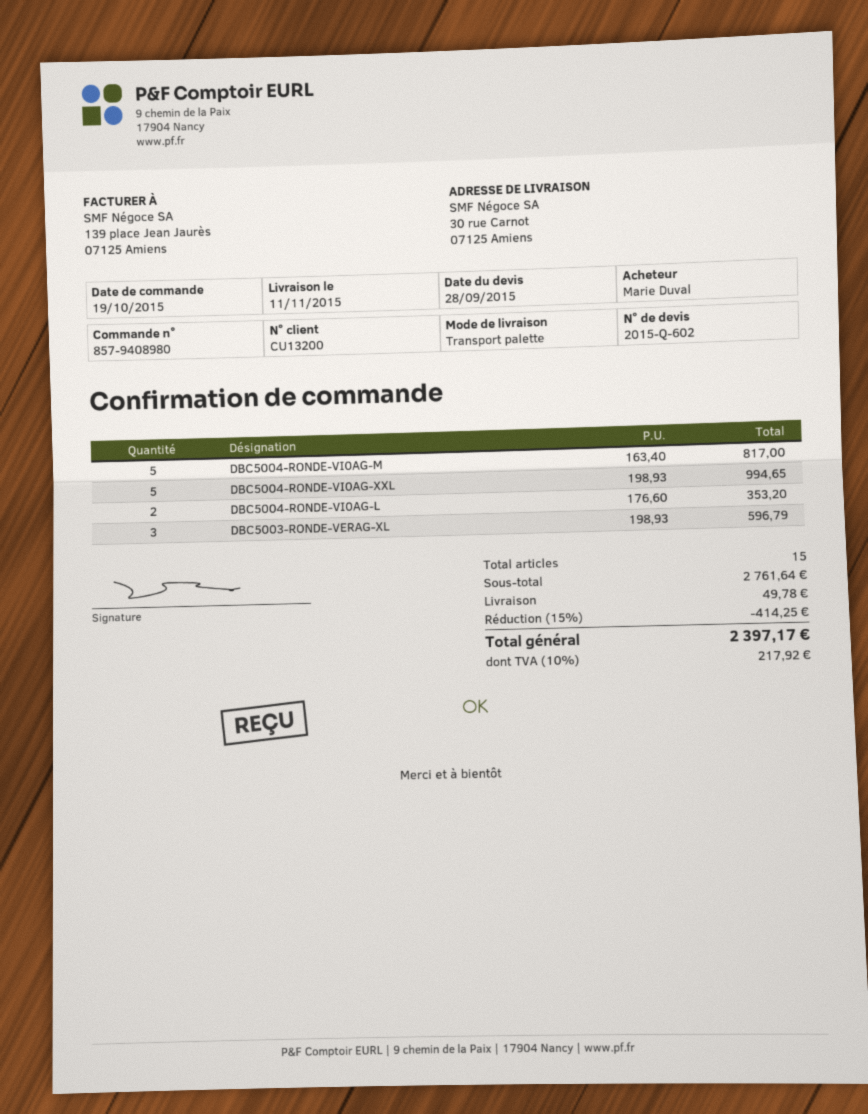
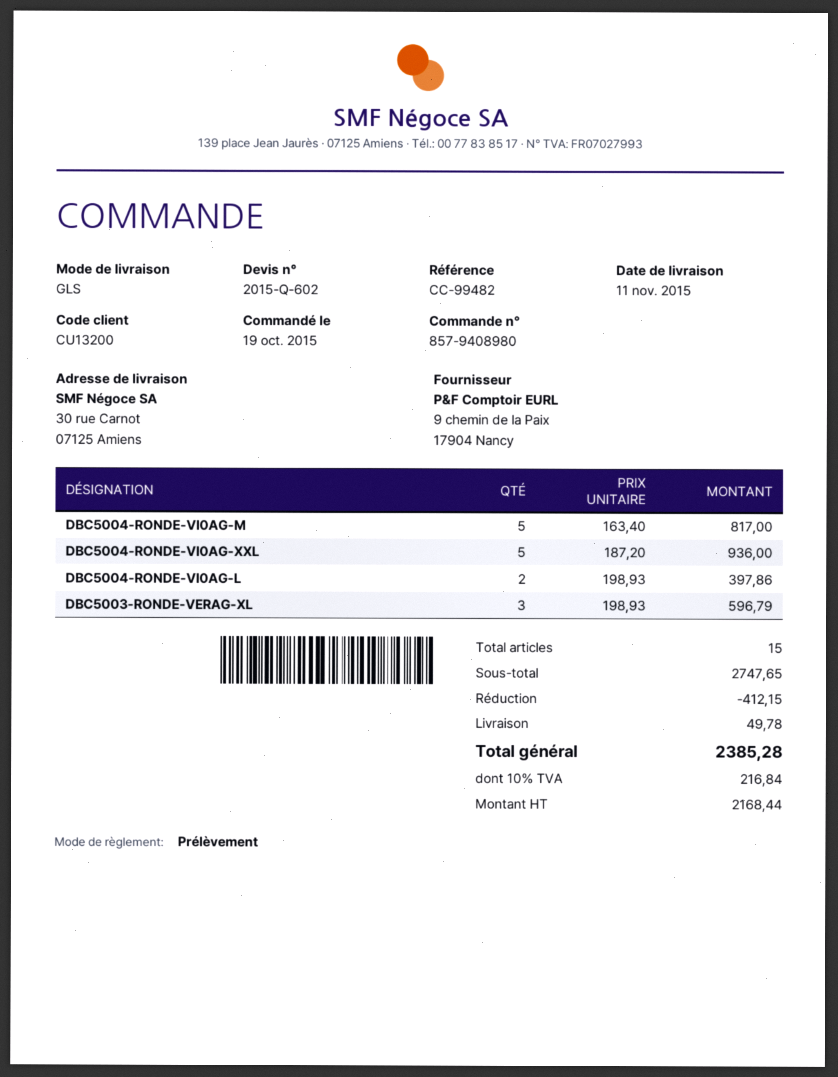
shipping method: pallet freight -> GLS
DBC5004-RONDE-VI0AG-XXL: 5 x 198.93 = 994.65 -> 5 x 187.20 = 936.00
DBC5004-RONDE-VI0AG-L: 2 x 176.60 = 353.20 -> 2 x 198.93 = 397.86
subtotal: 2761.64 -> 2747.65
discount: 414.25 -> 412.15
tax: 10% = 217.92 -> 10% = 216.84
total: 2397.17 -> 2385.28

